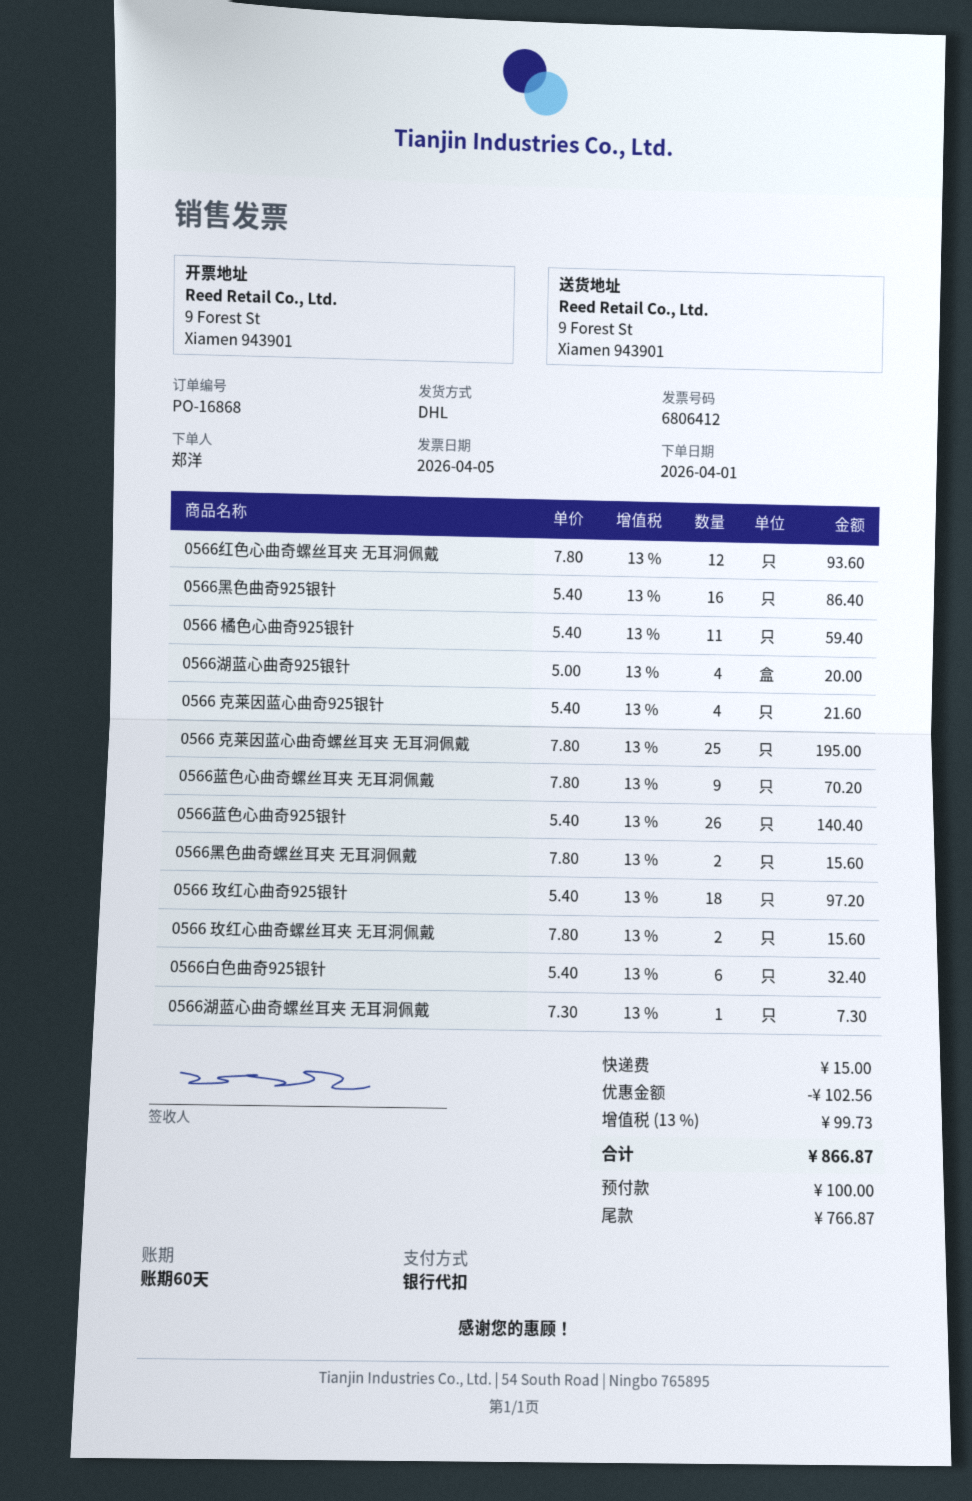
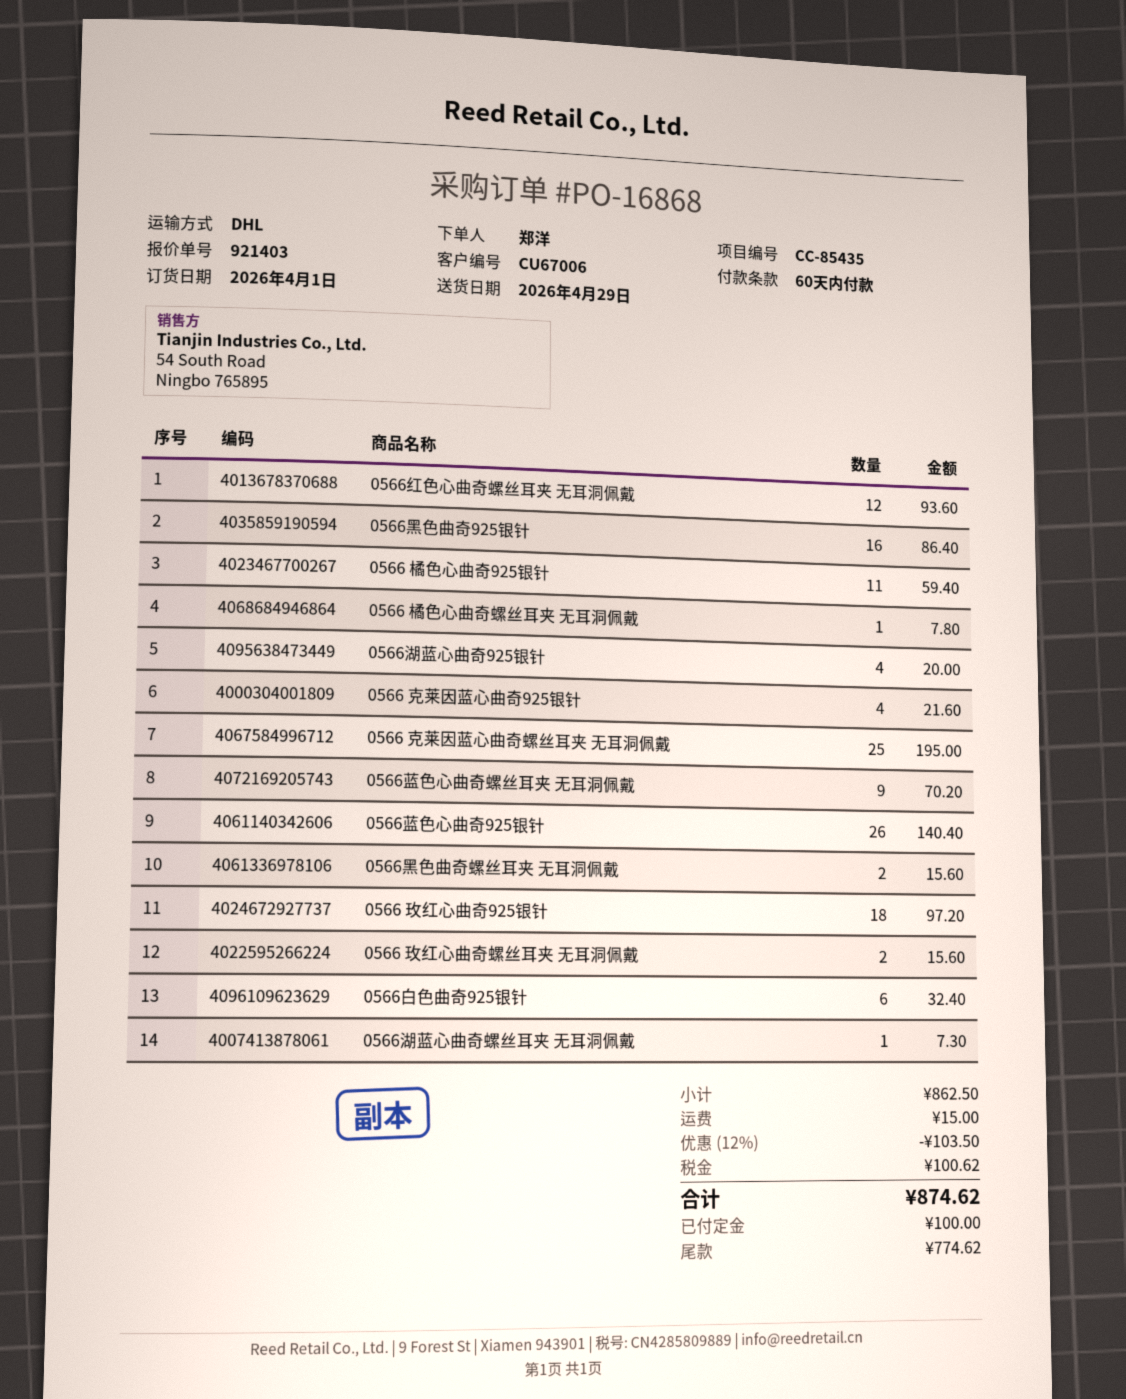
0566 橘色心曲奇螺丝耳夹 无耳洞佩戴: none -> 1 for 7.80
discount: 102.56 -> 103.50
tax: 99.73 -> 100.62
total: 866.87 -> 874.62
balance: 766.87 -> 774.62

